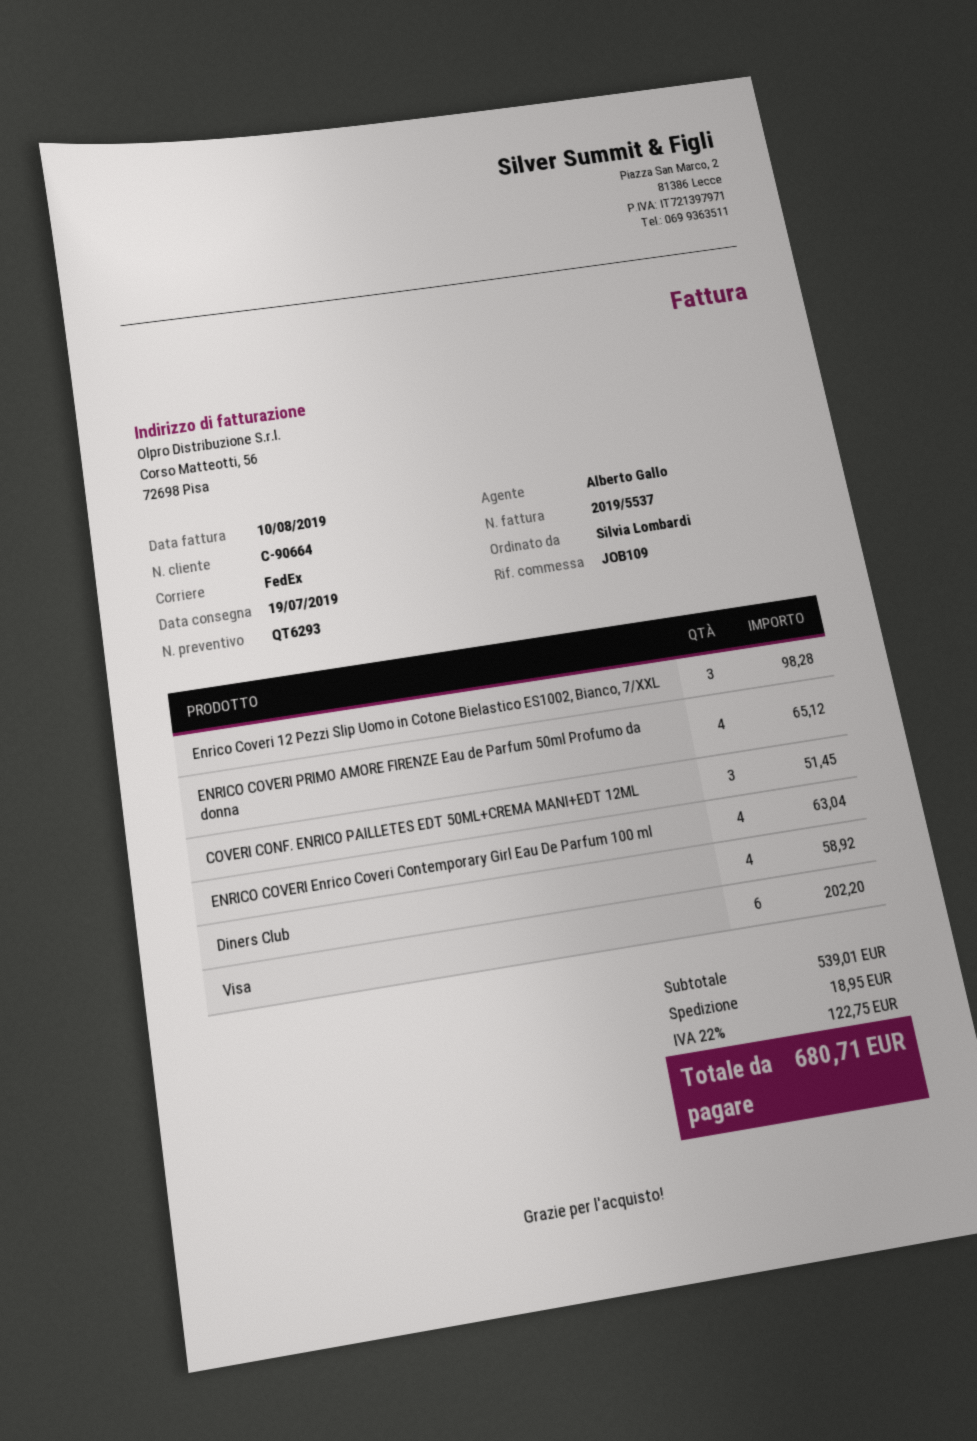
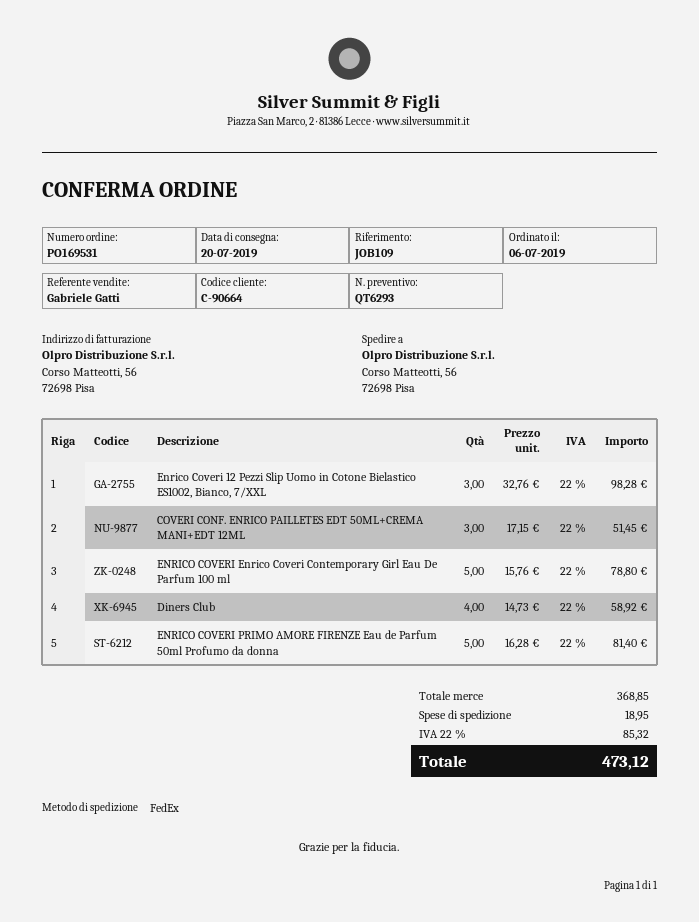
delivery date: 2019-07-19 -> 2019-07-20
sales rep: Alberto Gallo -> Gabriele Gatti
ENRICO COVERI PRIMO AMORE FIRENZE Eau de Parfum 50ml Profumo da donna: 4 for 65.12 -> 5 for 81.40
ENRICO COVERI Enrico Coveri Contemporary Girl Eau De Parfum 100 ml: 4 for 63.04 -> 5 for 78.80
Visa: 6 for 202.20 -> none
subtotal: 539.01 -> 368.85
tax: 22% = 122.75 -> 22% = 85.32
total: 680.71 -> 473.12

